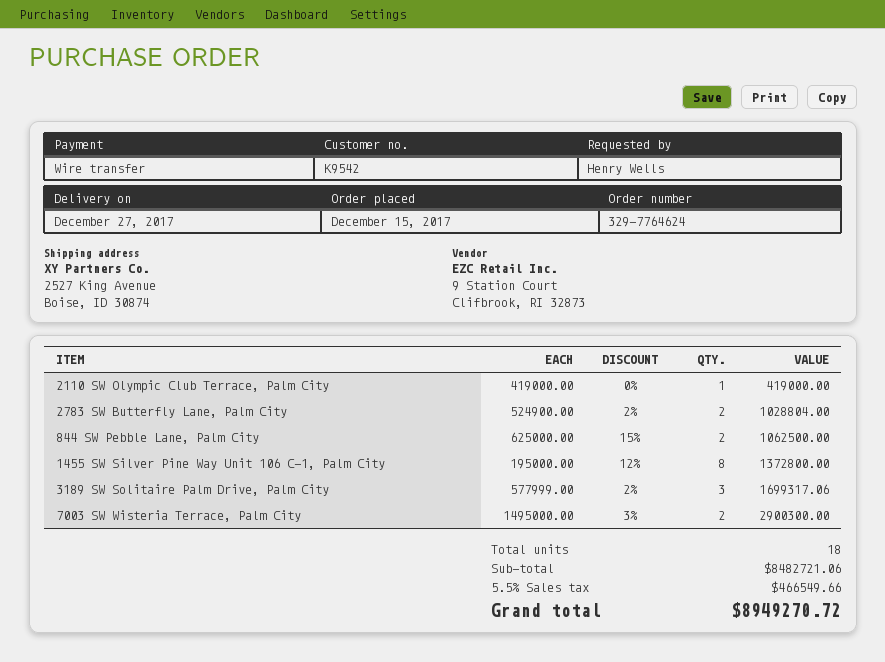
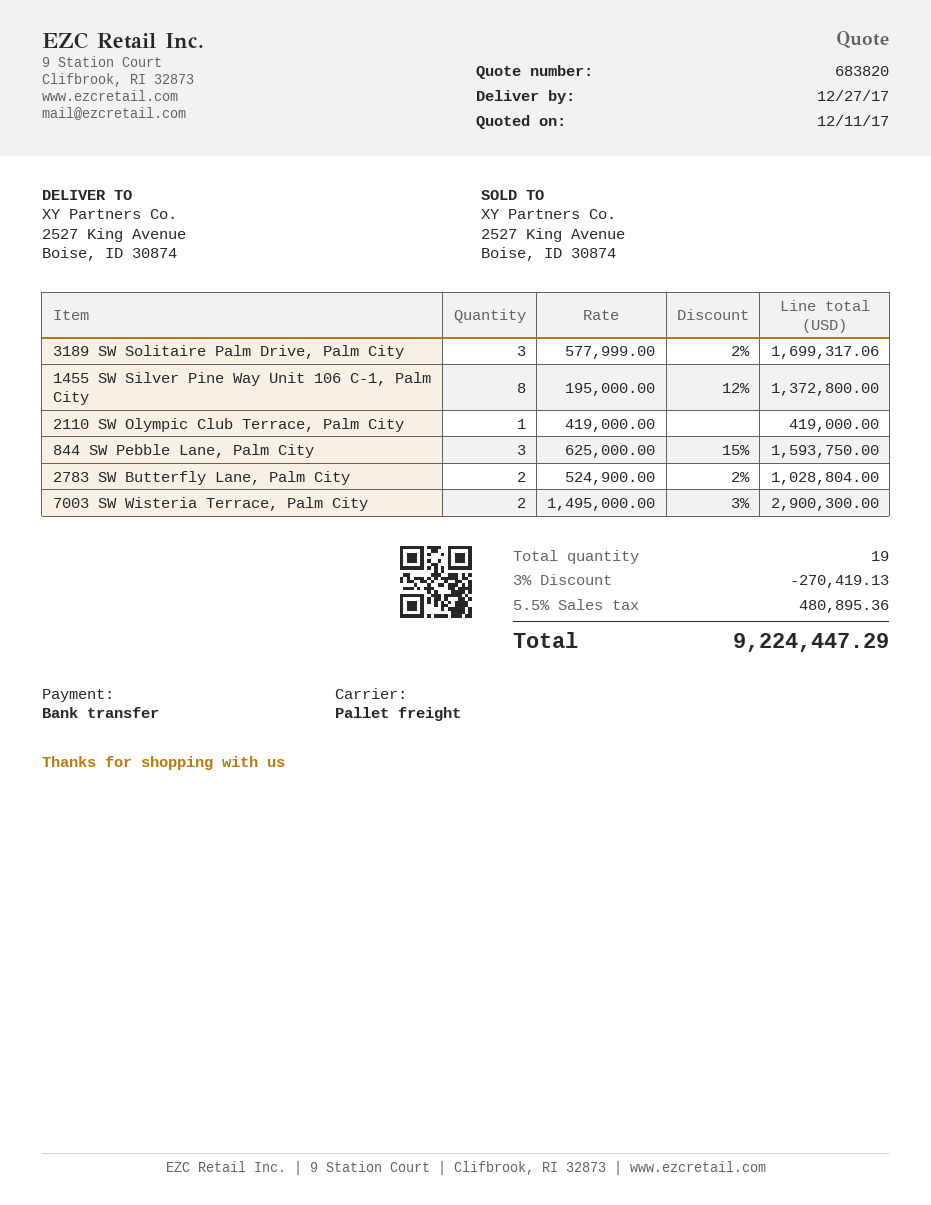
844 SW Pebble Lane, Palm City: 2 x 625000.00 - 15% = 1062500.00 -> 3 x 625000.00 - 15% = 1593750.00
total quantity: 18 -> 19
discount: none -> 3% = 270419.13
tax: 5.5% = 466549.66 -> 5.5% = 480895.36
total: 8949270.72 -> 9224447.29

